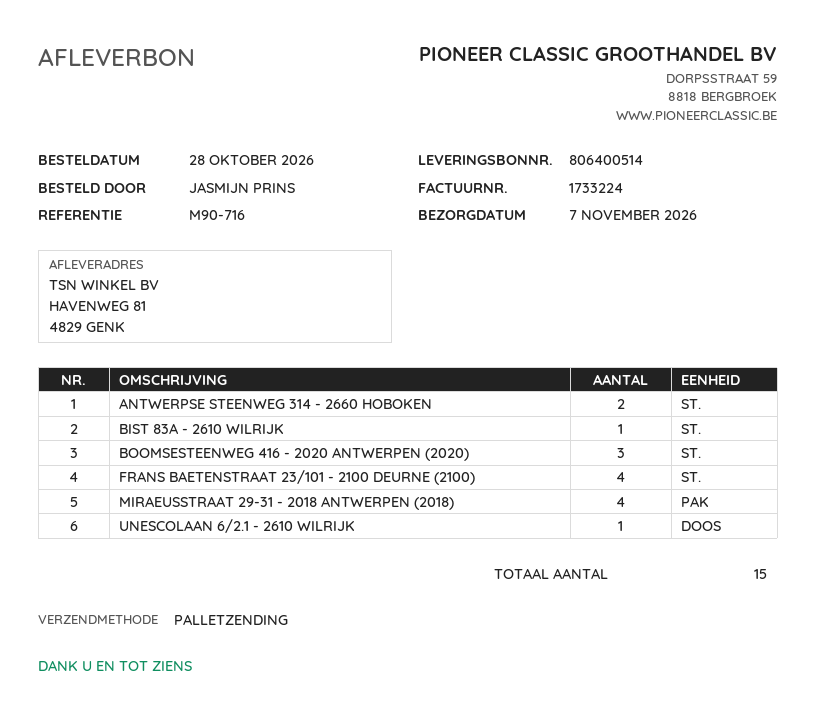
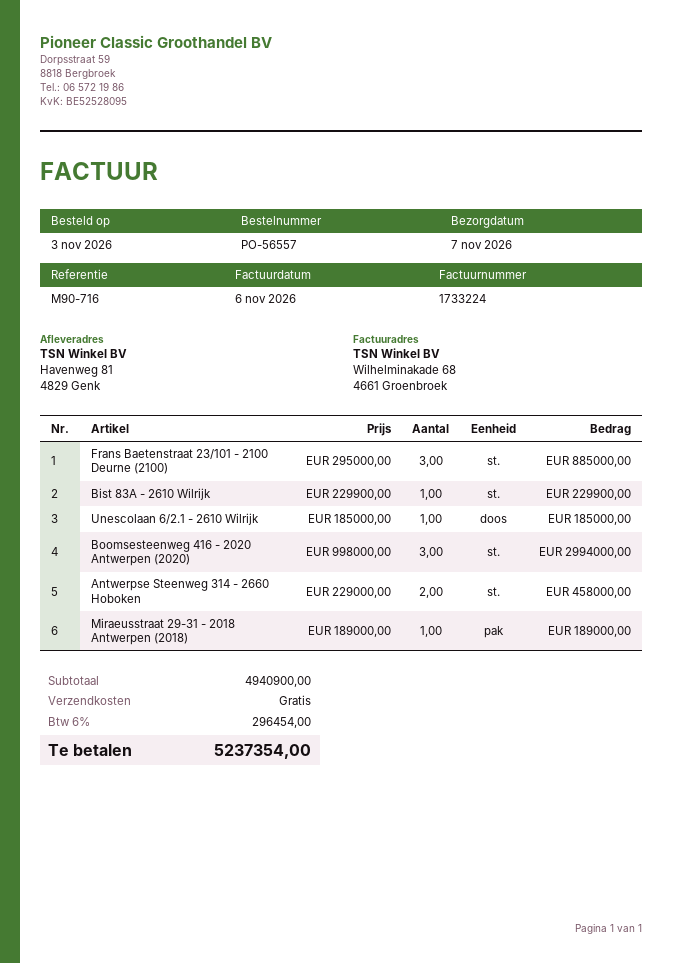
order date: 2026-10-28 -> 2026-11-03
FRANS BAETENSTRAAT 23/101 - 2100 DEURNE (2100): 4 -> 3
MIRAEUSSTRAAT 29-31 - 2018 ANTWERPEN (2018): 4 -> 1

